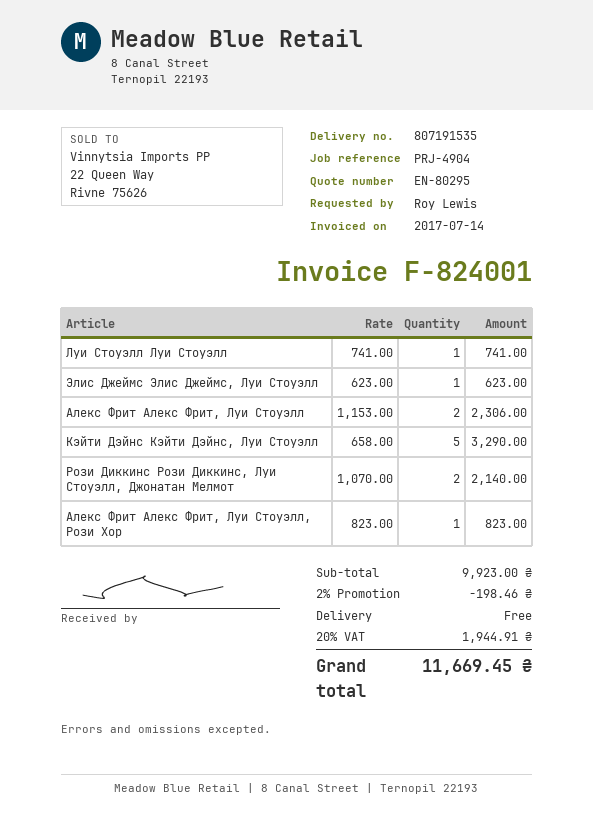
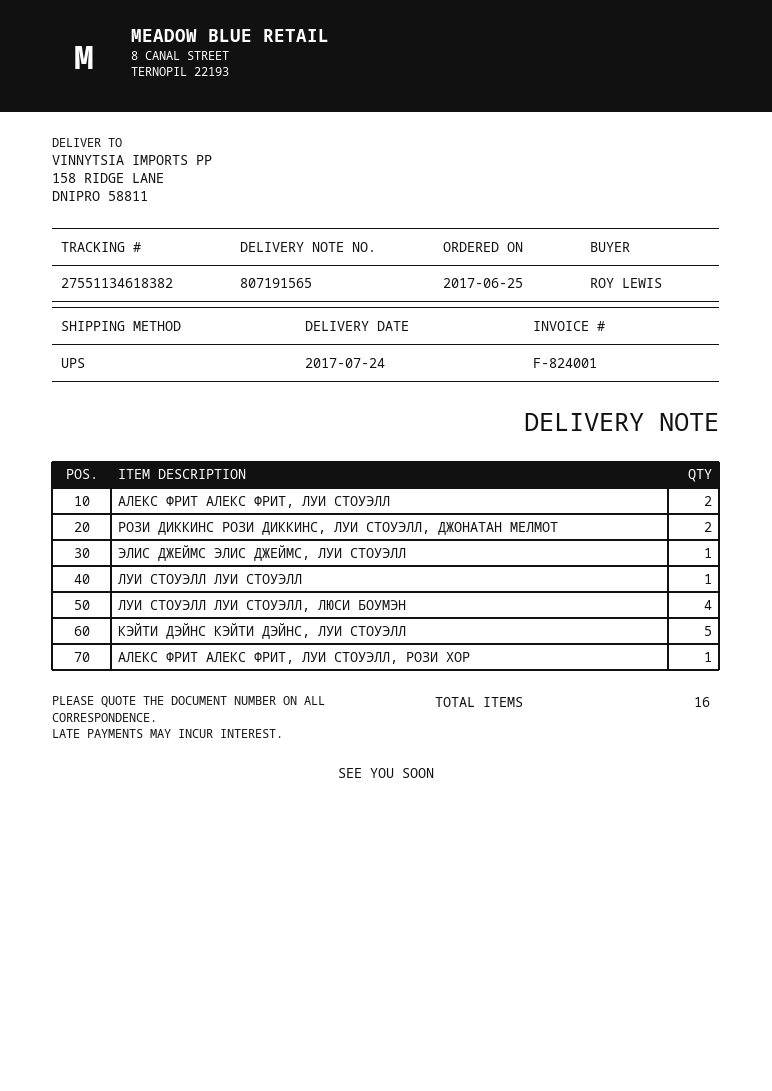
delivery note number: 807191535 -> 807191565
ЛУИ СТОУЭЛЛ ЛУИ СТОУЭЛЛ, ЛЮСИ БОУМЭН: none -> 4

